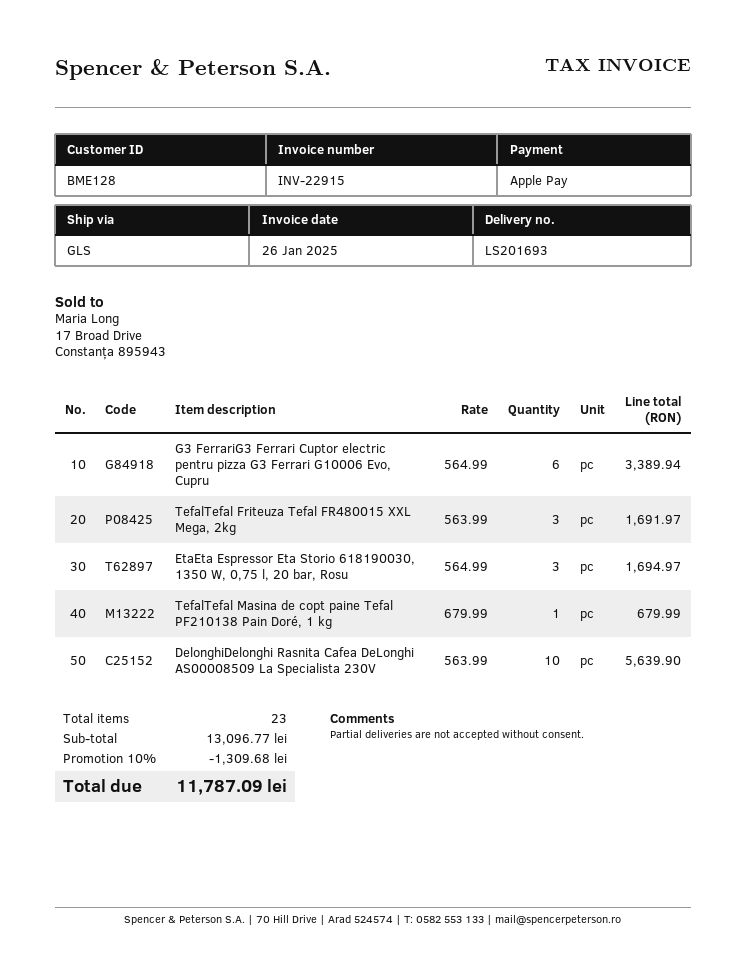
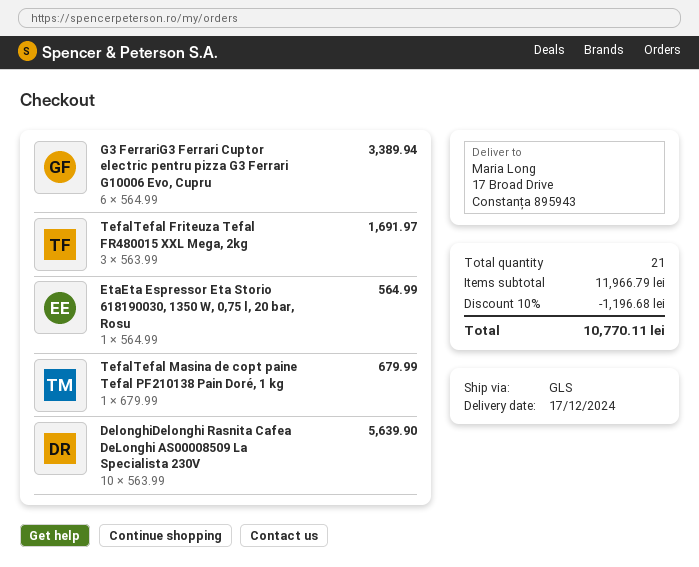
EtaEta Espressor Eta Storio 618190030, 1350 W, 0,75 l, 20 bar, Rosu: 3 x 564.99 = 1694.97 -> 1 x 564.99 = 564.99
total quantity: 23 -> 21
subtotal: 13096.77 -> 11966.79
discount: 10% = 1309.68 -> 10% = 1196.68
total: 11787.09 -> 10770.11

